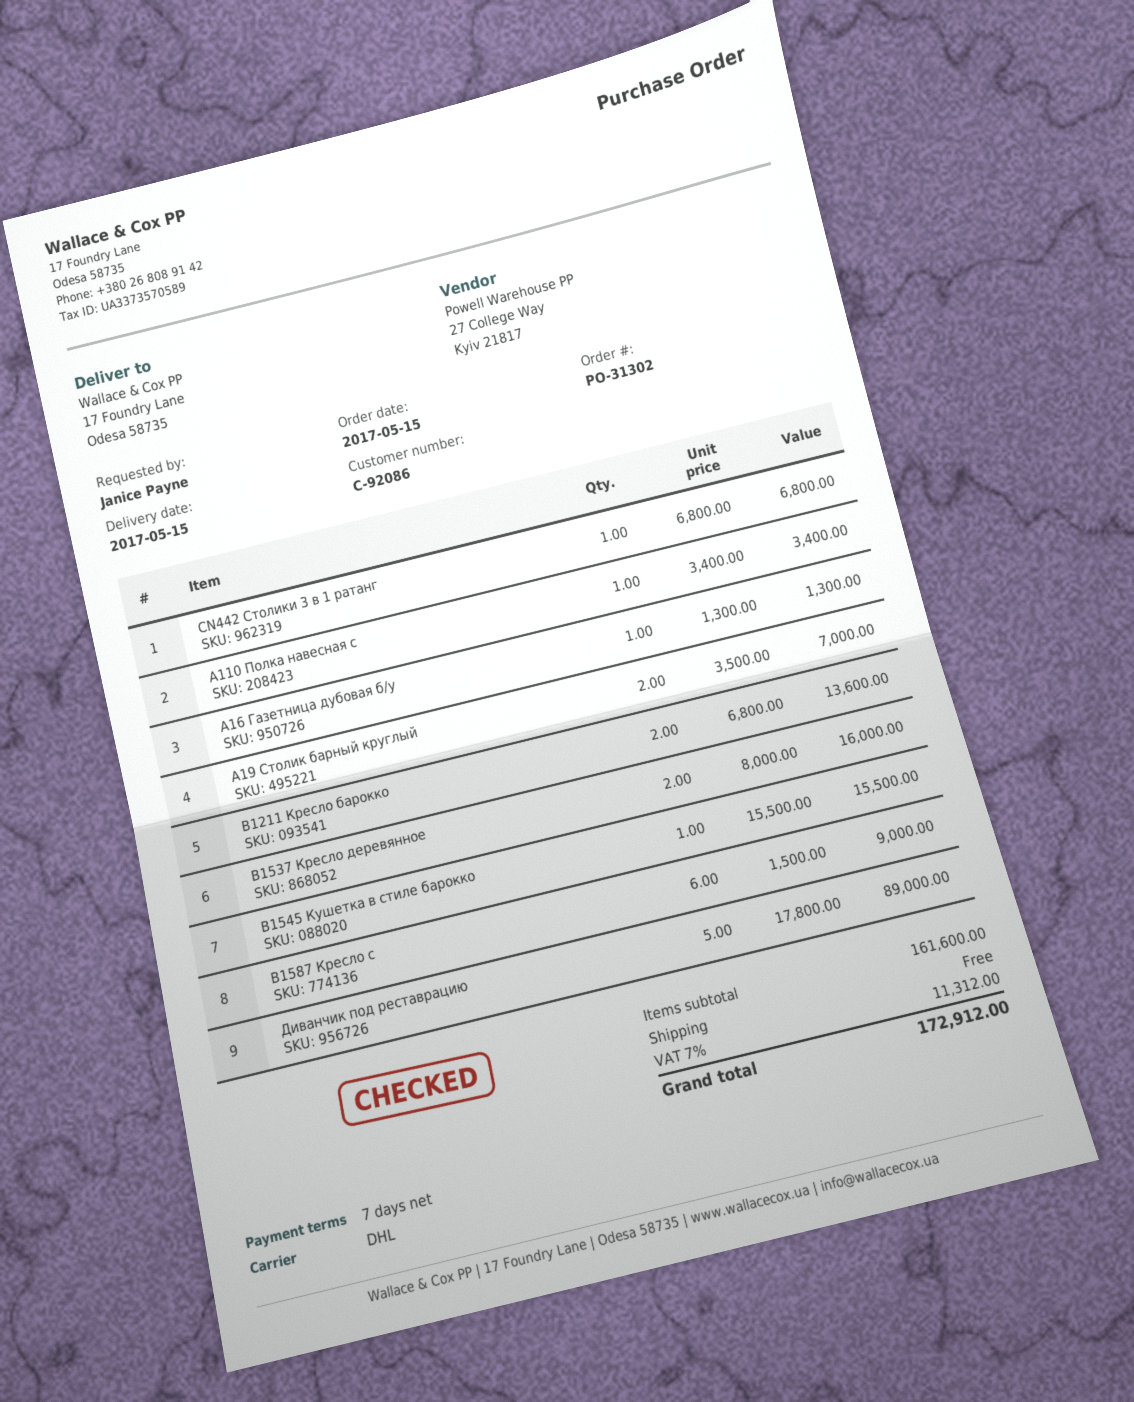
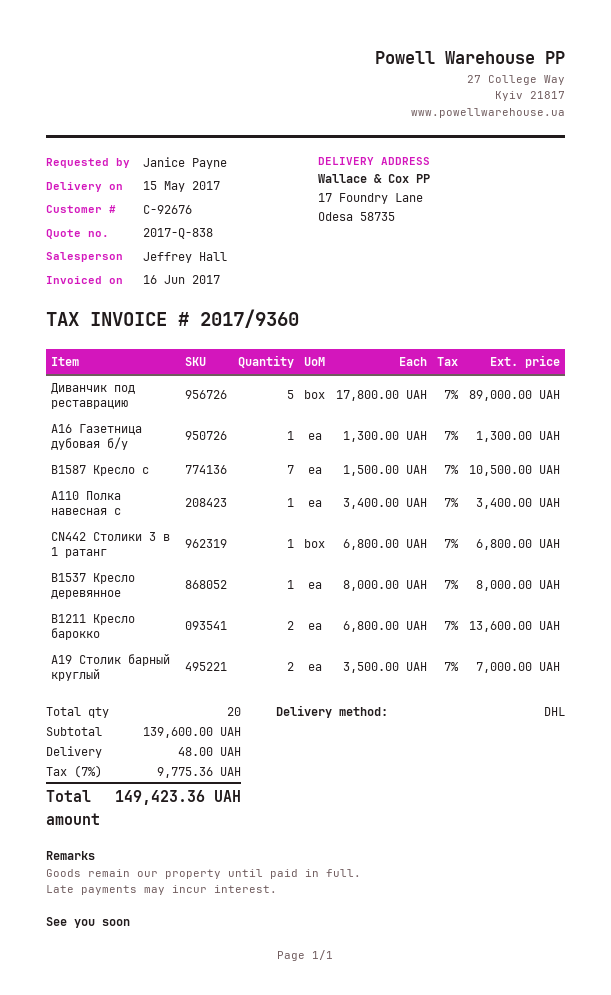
customer number: C-92086 -> C-92676
В1537 Кресло деревянное: 2 x 8000.00 = 16000.00 -> 1 x 8000.00 = 8000.00
В1545 Кушетка в стиле барокко: 1 x 15500.00 = 15500.00 -> none
В1587 Кресло с: 6 x 1500.00 = 9000.00 -> 7 x 1500.00 = 10500.00
subtotal: 161600.00 -> 139600.00
shipping: 0.00 -> 48.00
tax: 7% = 11312.00 -> 7% = 9775.36
total: 172912.00 -> 149423.36

